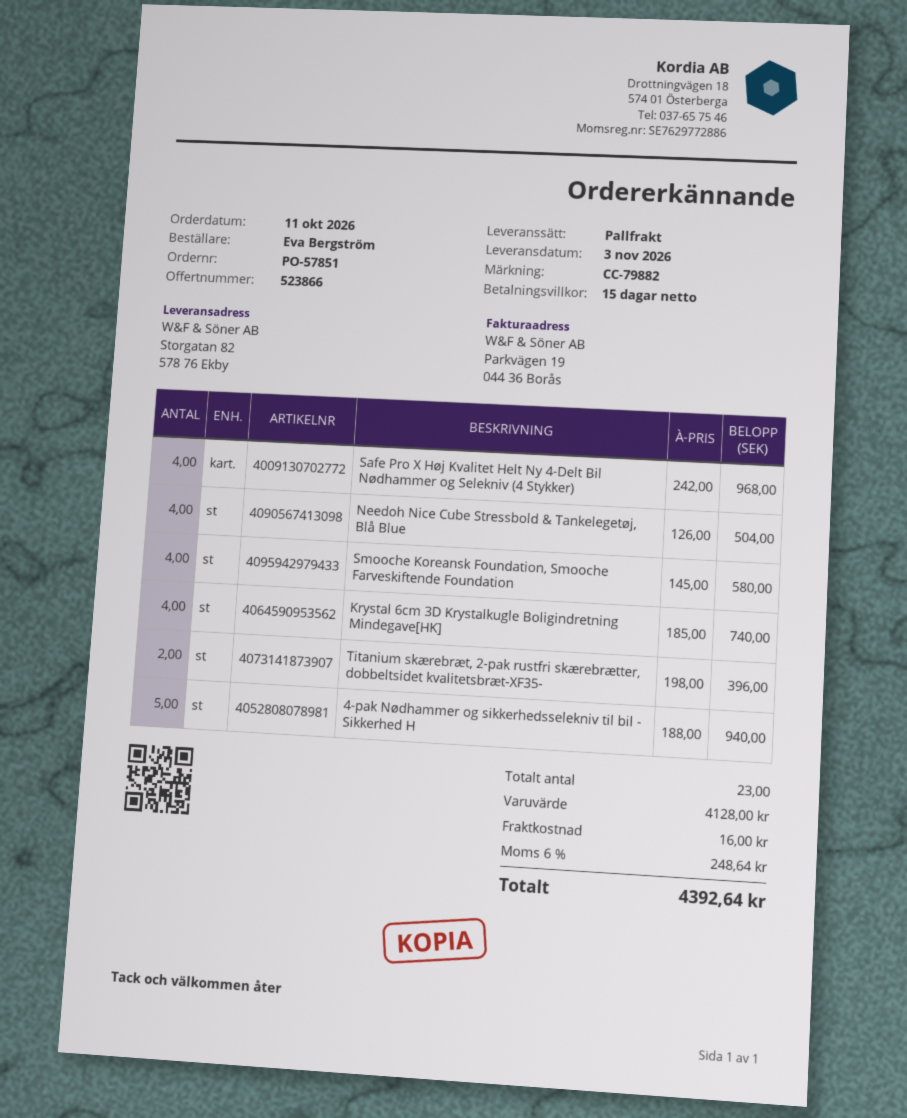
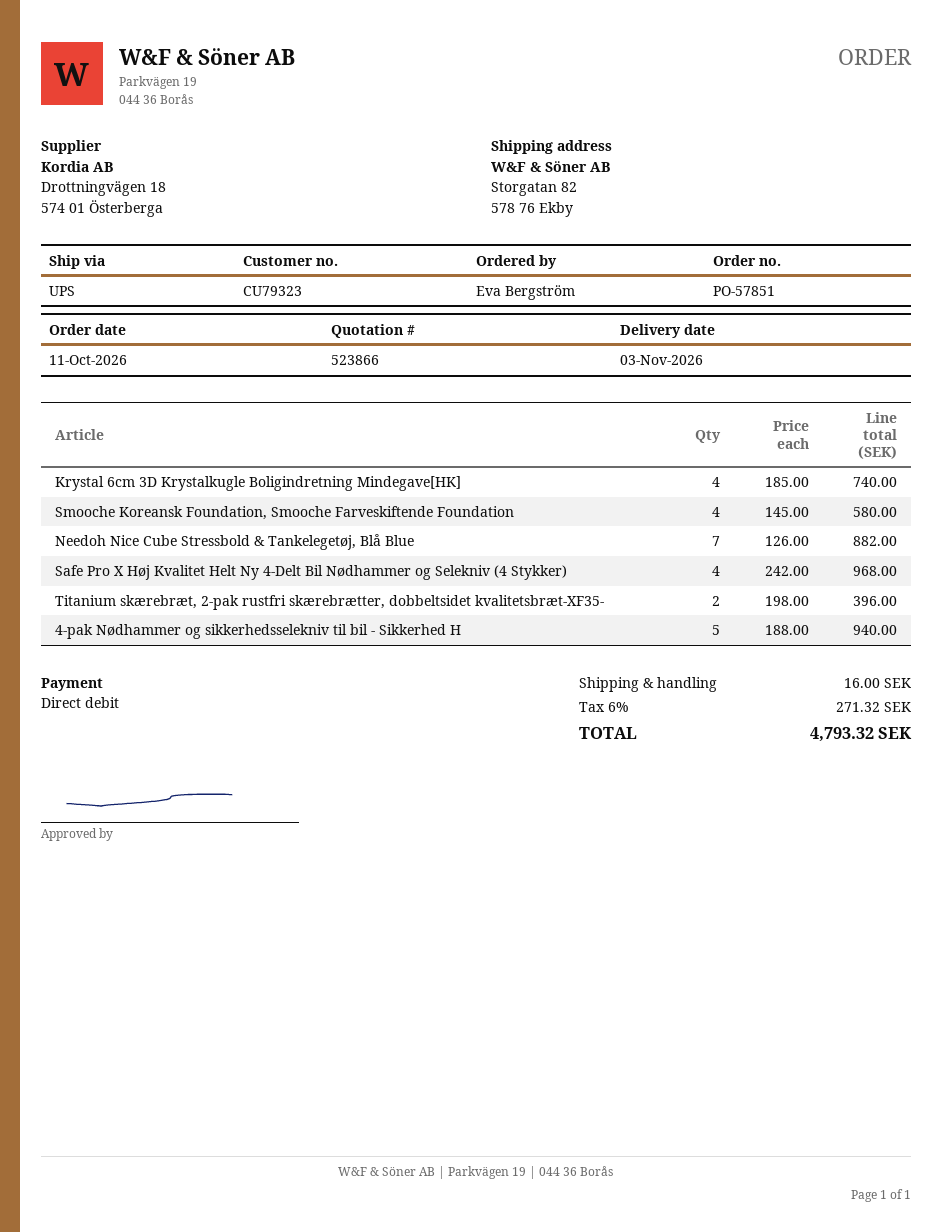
shipping method: pallet freight -> UPS
Needoh Nice Cube Stressbold & Tankelegetøj, Blå Blue: 4 x 126.00 = 504.00 -> 7 x 126.00 = 882.00
tax: 6% = 248.64 -> 6% = 271.32
total: 4392.64 -> 4793.32

